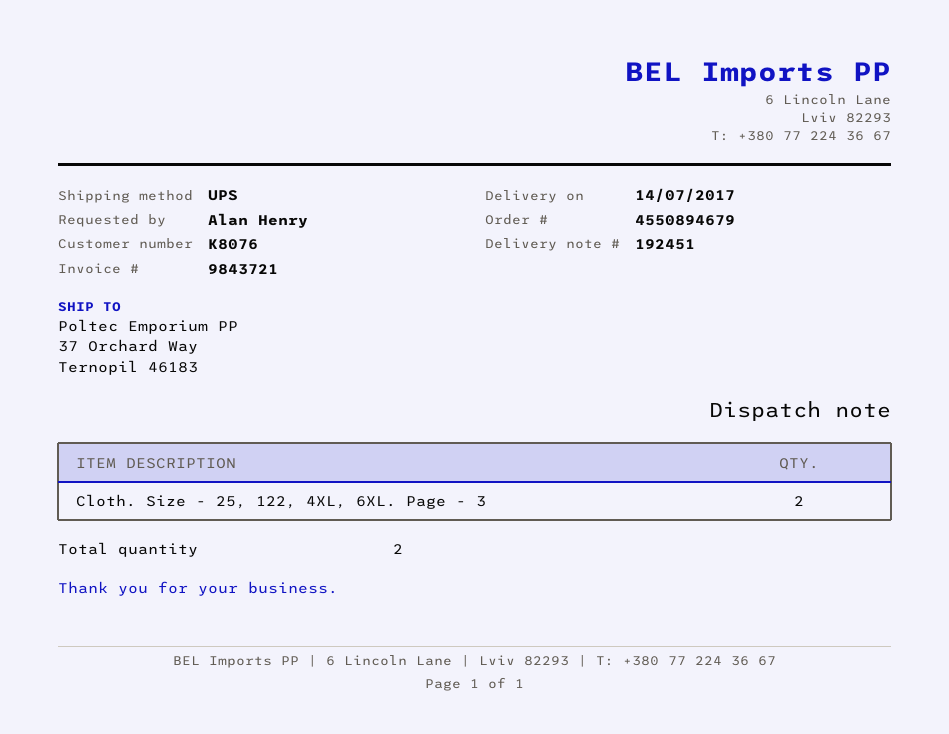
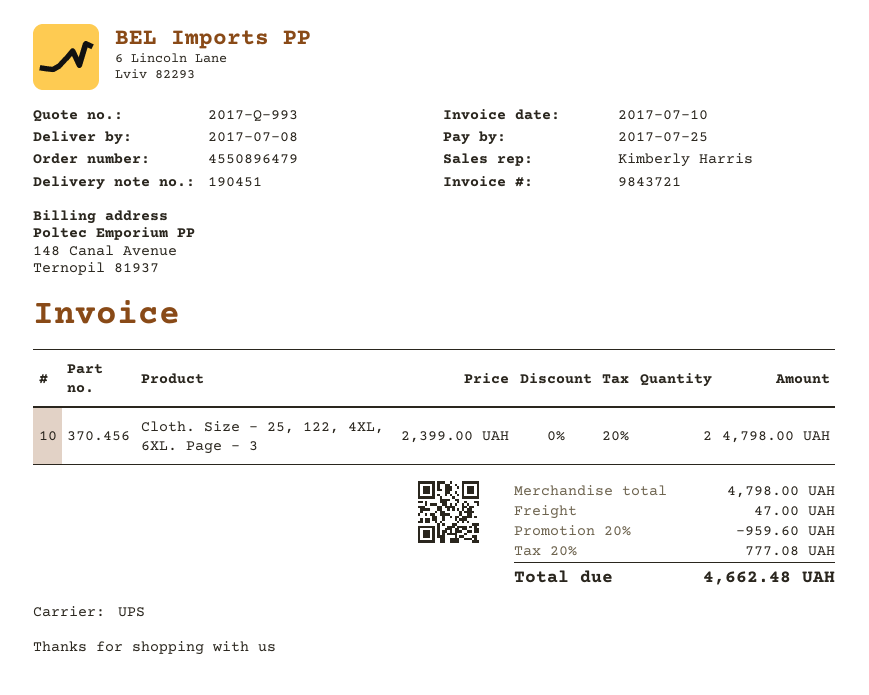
order number: 4550894679 -> 4550896479
delivery note number: 192451 -> 190451
delivery date: 2017-07-14 -> 2017-07-08

